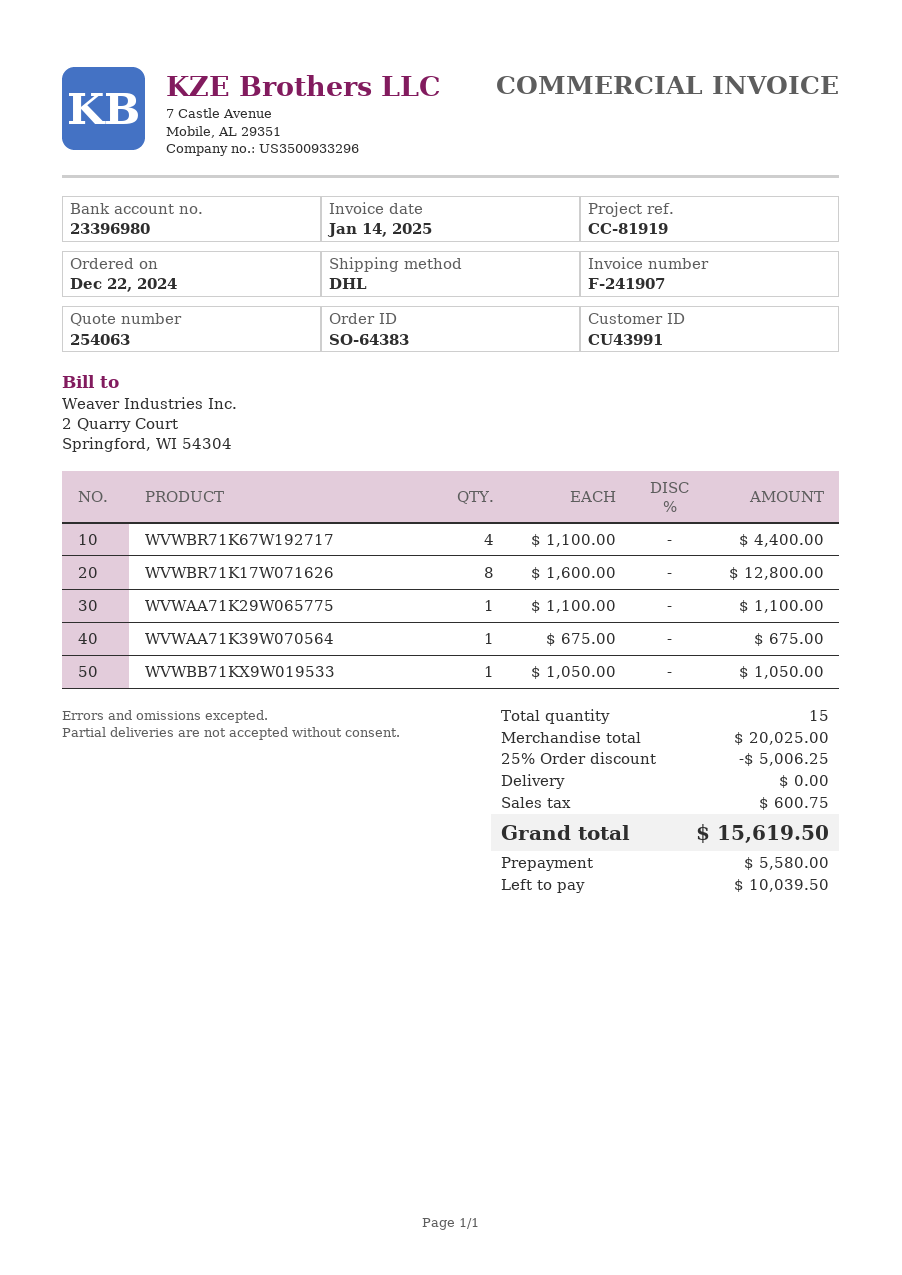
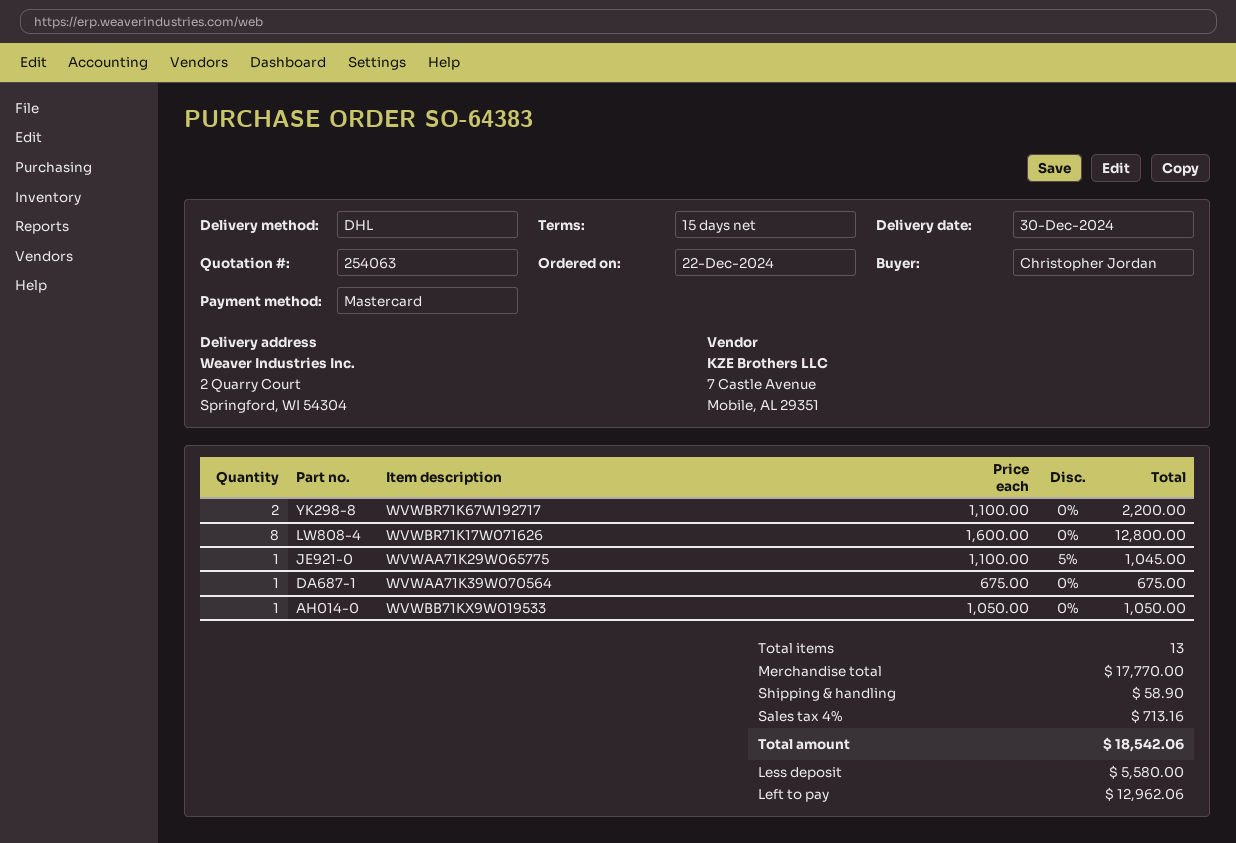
WVWBR71K67W192717: 4 x 1100.00 = 4400.00 -> 2 x 1100.00 = 2200.00
WVWAA71K29W065775: 1 x 1100.00 = 1100.00 -> 1 x 1100.00 - 5% = 1045.00
total quantity: 15 -> 13
subtotal: 20025.00 -> 17770.00
discount: 25% = 5006.25 -> none
shipping: 0.00 -> 58.90
tax: 600.75 -> 713.16
total: 15619.50 -> 18542.06
balance: 10039.50 -> 12962.06

